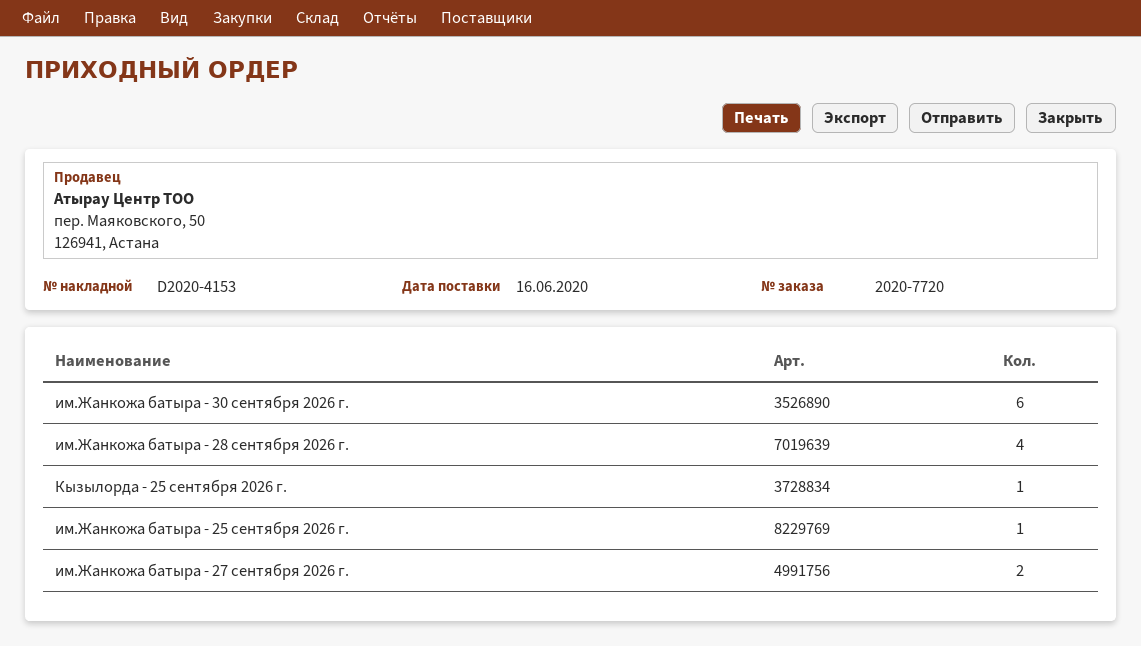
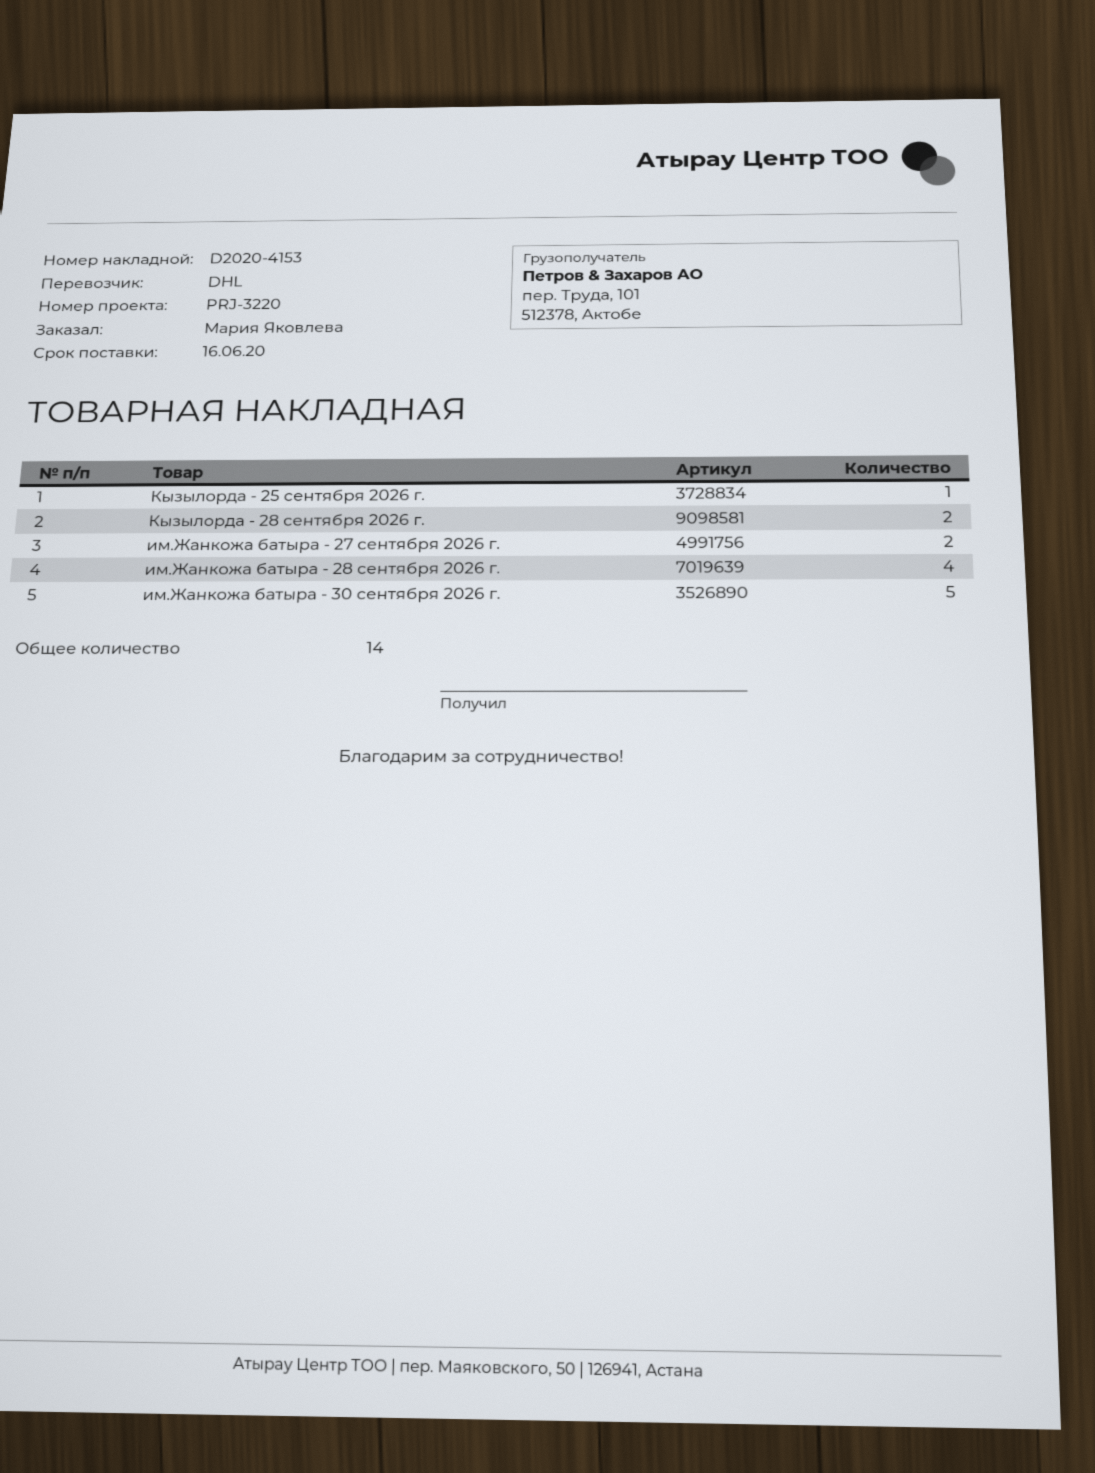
им.Жанкожа батыра - 30 сентября 2026 г.: 6 -> 5
им.Жанкожа батыра - 25 сентября 2026 г.: 1 -> none
Кызылорда - 28 сентября 2026 г.: none -> 2

